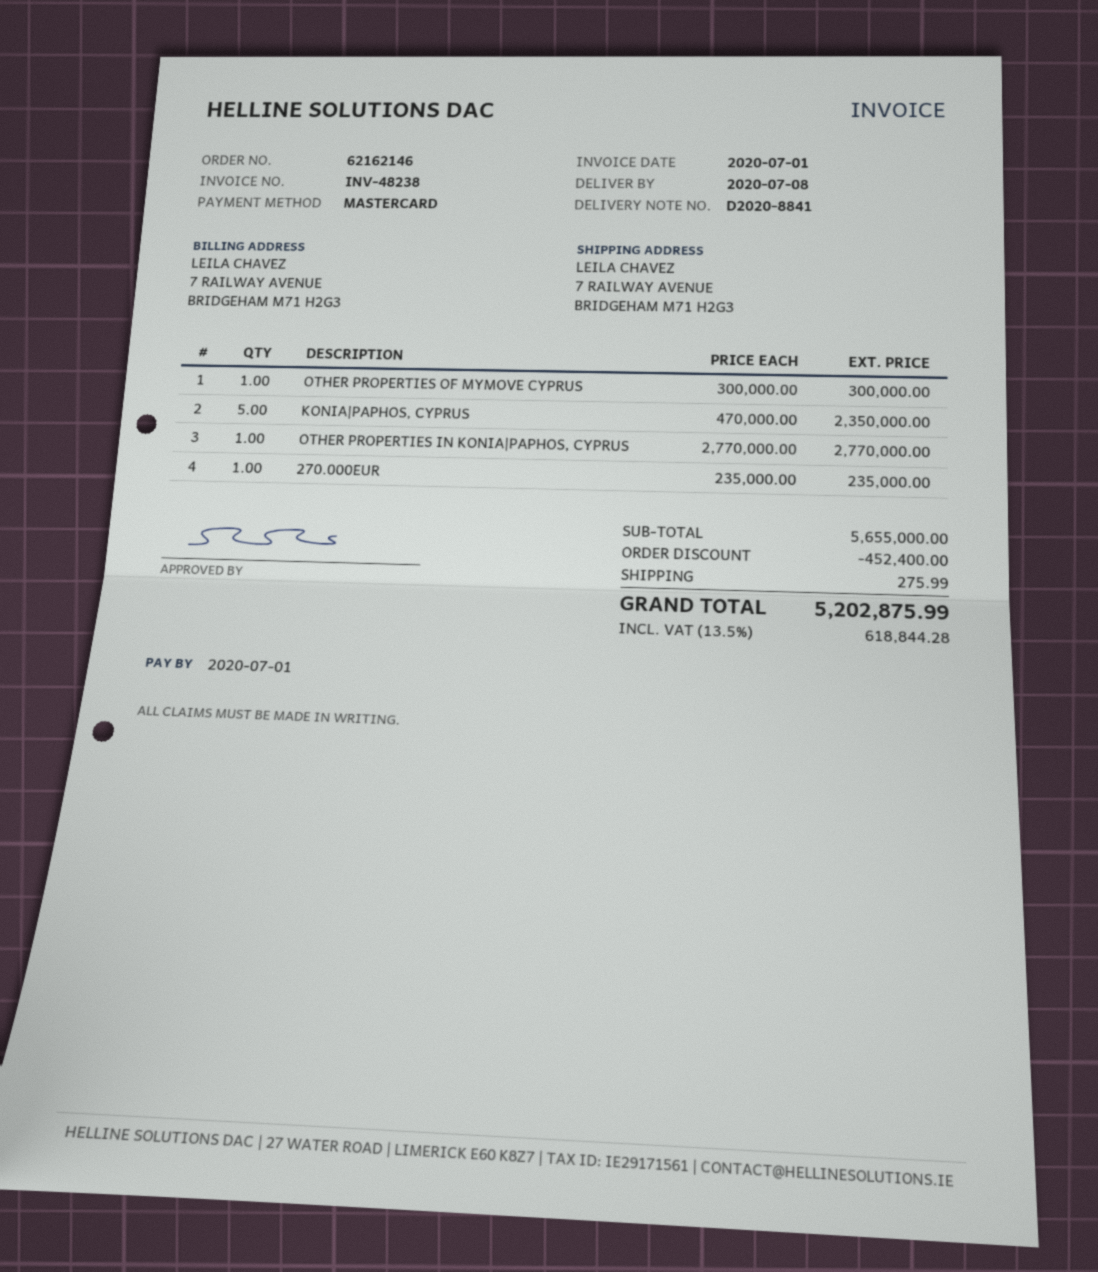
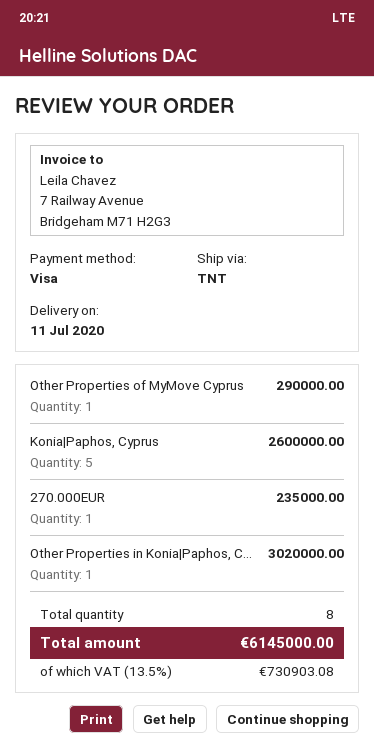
delivery date: 2020-07-08 -> 2020-07-11
payment method: Mastercard -> Visa
OTHER PROPERTIES OF MYMOVE CYPRUS: 1 for 300000.00 -> 1 for 290000.00
KONIA|PAPHOS, CYPRUS: 5 for 2350000.00 -> 5 for 2600000.00
OTHER PROPERTIES IN KONIA|PAPHOS, CYPRUS: 1 for 2770000.00 -> 1 for 3020000.00
discount: 452400.00 -> none
shipping: 275.99 -> none
tax: 13.5% = 618844.28 -> 13.5% = 730903.08
total: 5202875.99 -> 6145000.00

